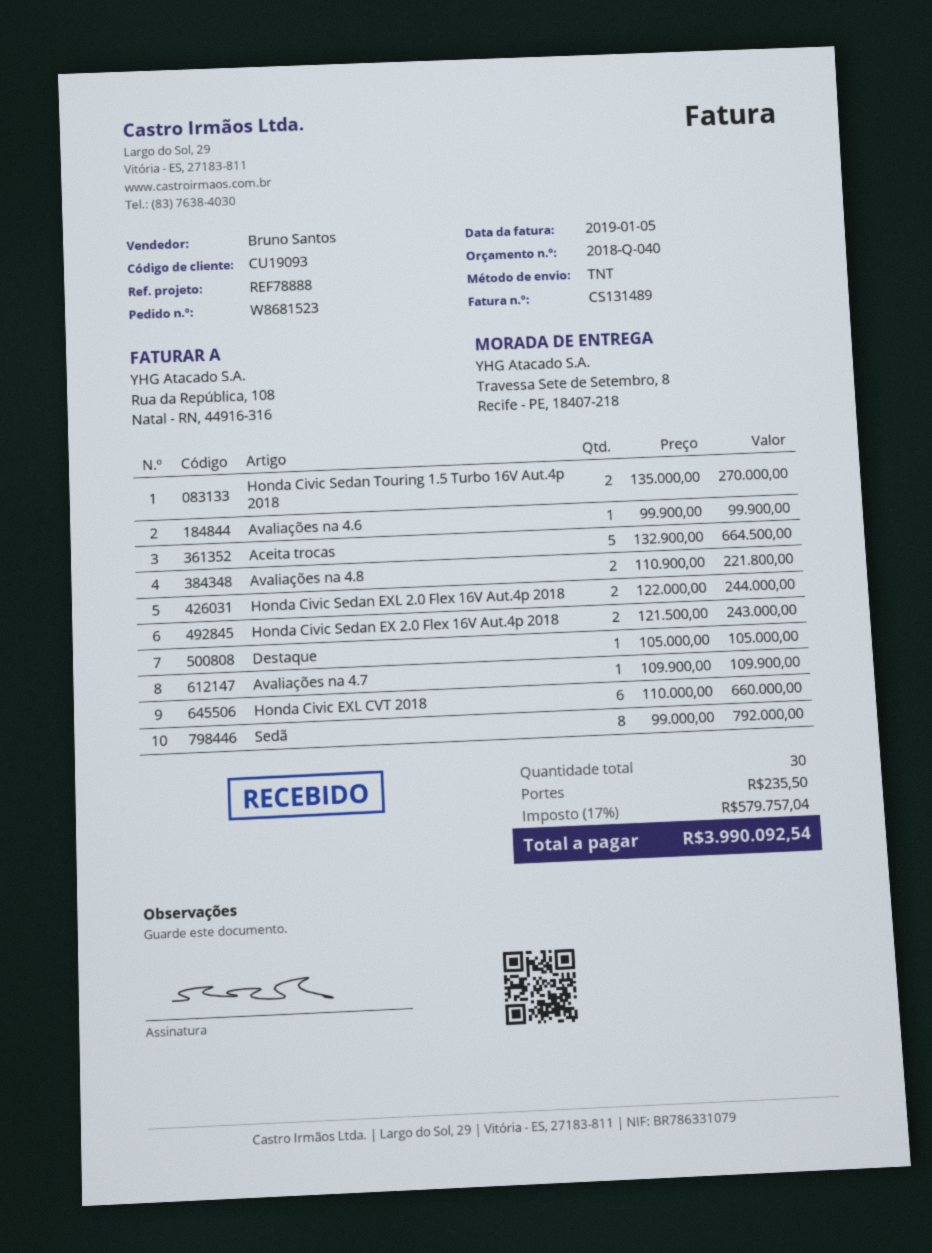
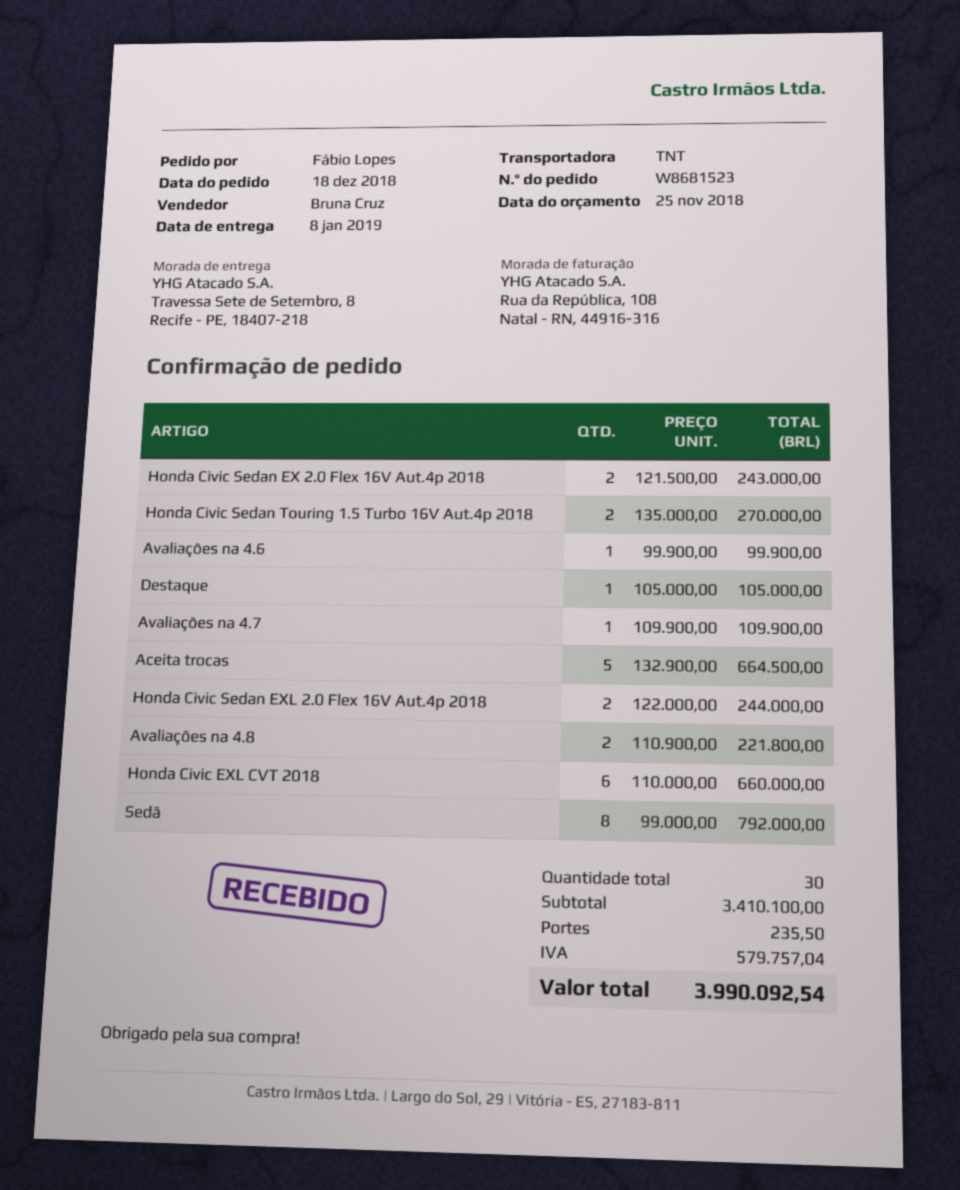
sales rep: Bruno Santos -> Bruna Cruz

